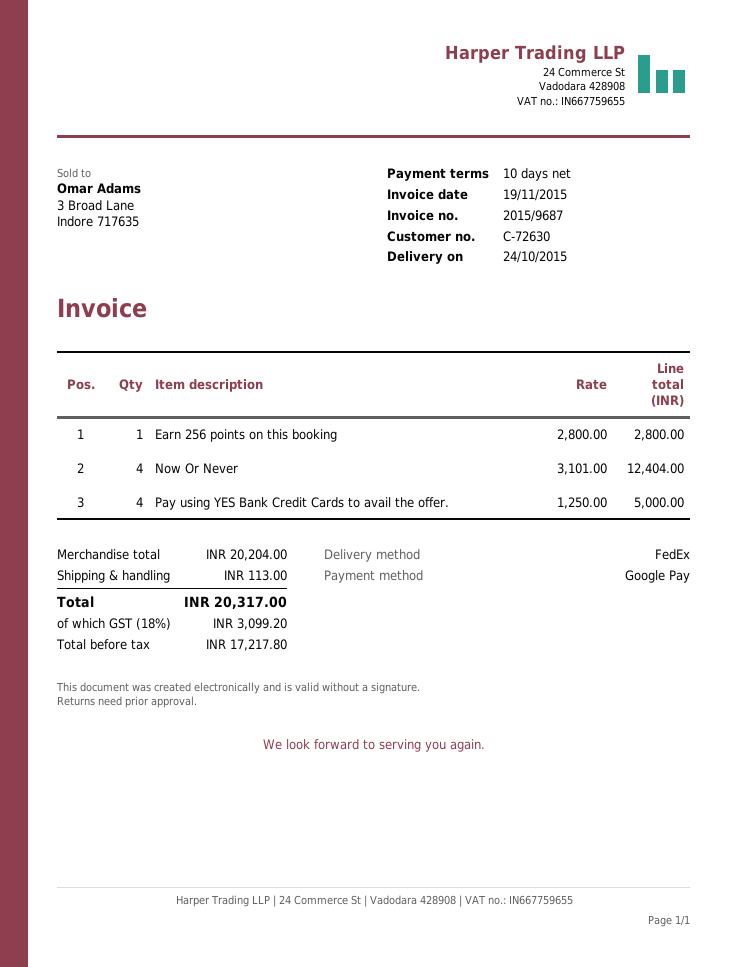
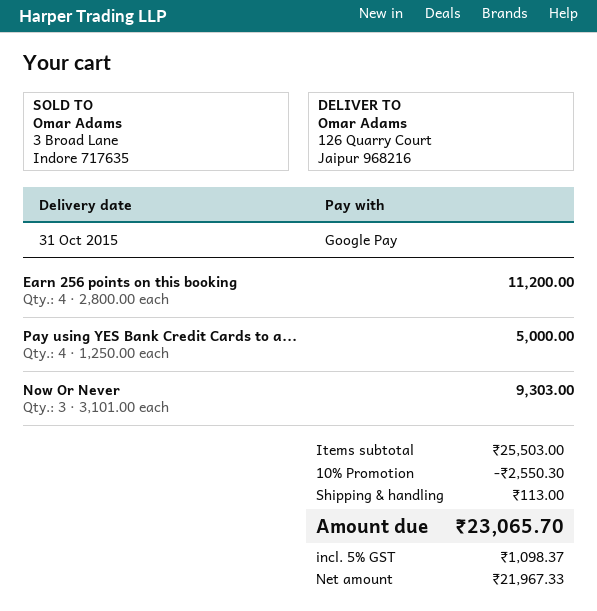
delivery date: 2015-10-24 -> 2015-10-31
Earn 256 points on this booking: 1 x 2800.00 = 2800.00 -> 4 x 2800.00 = 11200.00
Now Or Never: 4 x 3101.00 = 12404.00 -> 3 x 3101.00 = 9303.00
subtotal: 20204.00 -> 25503.00
discount: none -> 10% = 2550.30
net: 17217.80 -> 21967.33
tax: 18% = 3099.20 -> 5% = 1098.37
total: 20317.00 -> 23065.70

